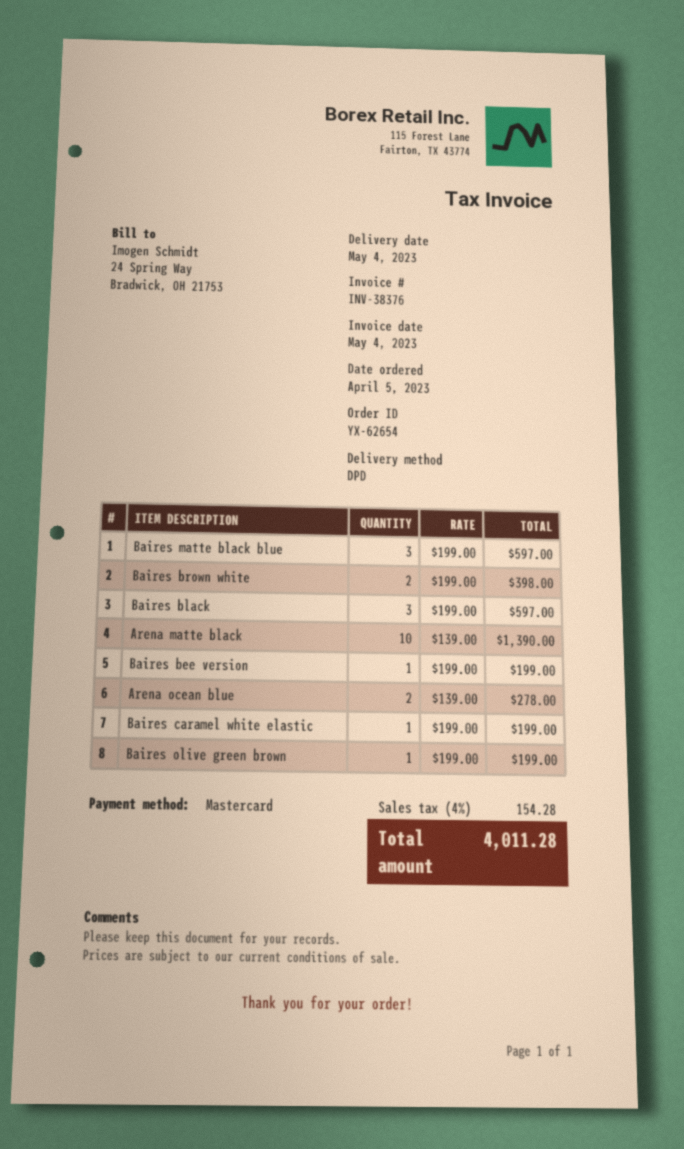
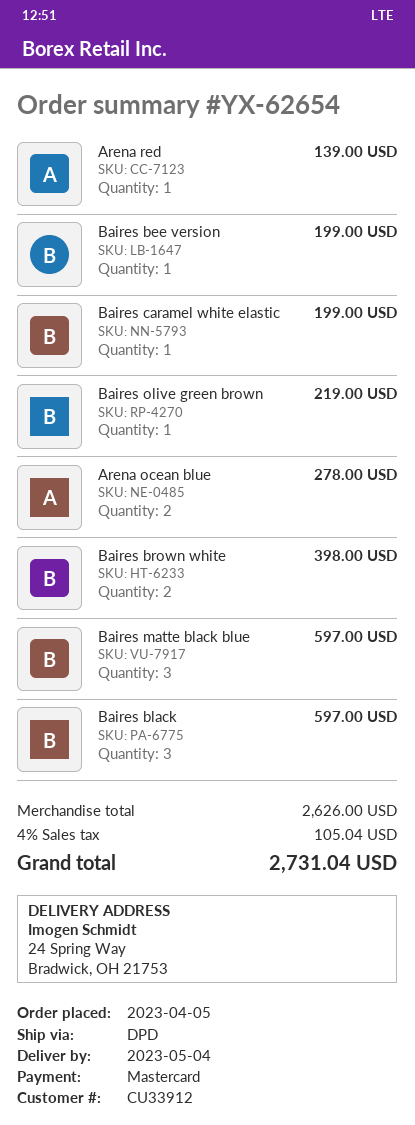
Arena matte black: 10 for 1390.00 -> none
Baires olive green brown: 1 for 199.00 -> 1 for 219.00
Arena red: none -> 1 for 139.00
tax: 4% = 154.28 -> 4% = 105.04
total: 4011.28 -> 2731.04

